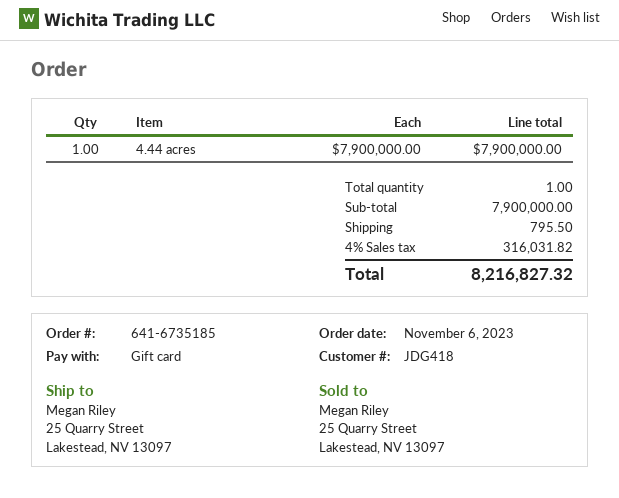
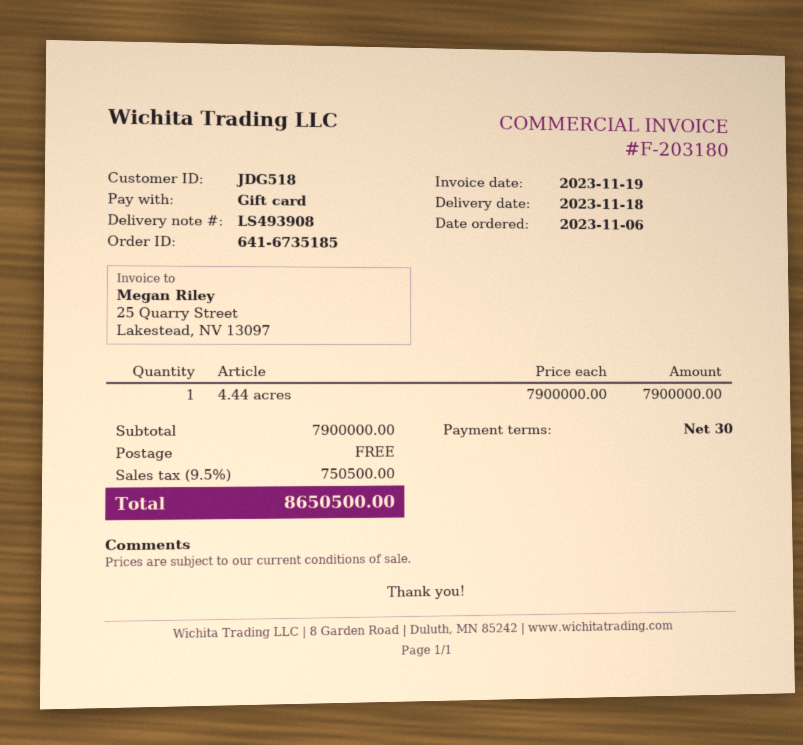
customer number: JDG418 -> JDG518
shipping: 795.50 -> 0.00
tax: 4% = 316031.82 -> 9.5% = 750500.00
total: 8216827.32 -> 8650500.00

